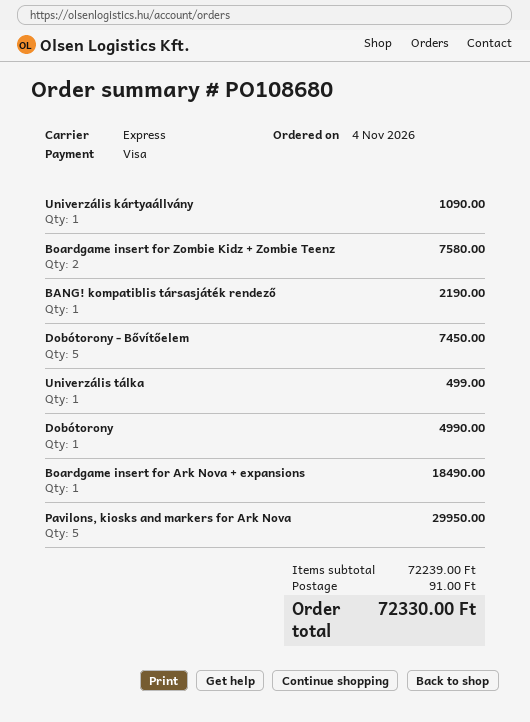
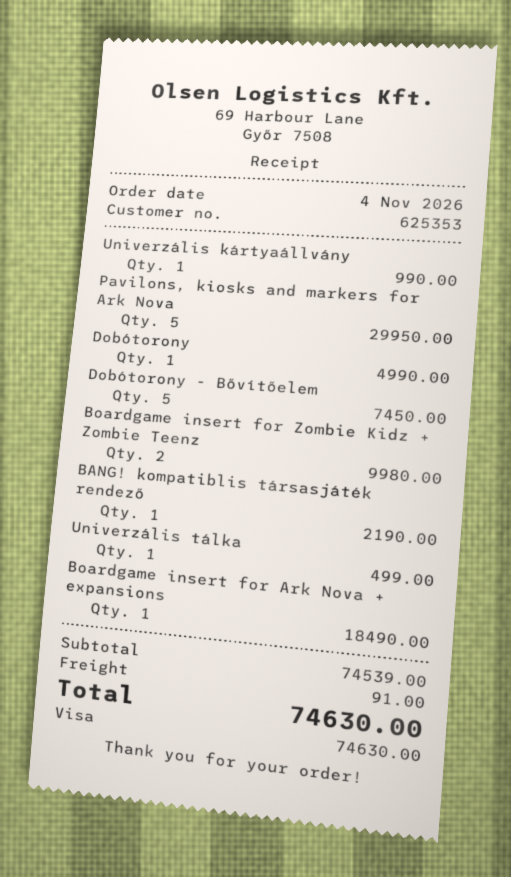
Univerzális kártyaállvány: 1 for 1090.00 -> 1 for 990.00
Boardgame insert for Zombie Kidz + Zombie Teenz: 2 for 7580.00 -> 2 for 9980.00
subtotal: 72239.00 -> 74539.00
total: 72330.00 -> 74630.00

